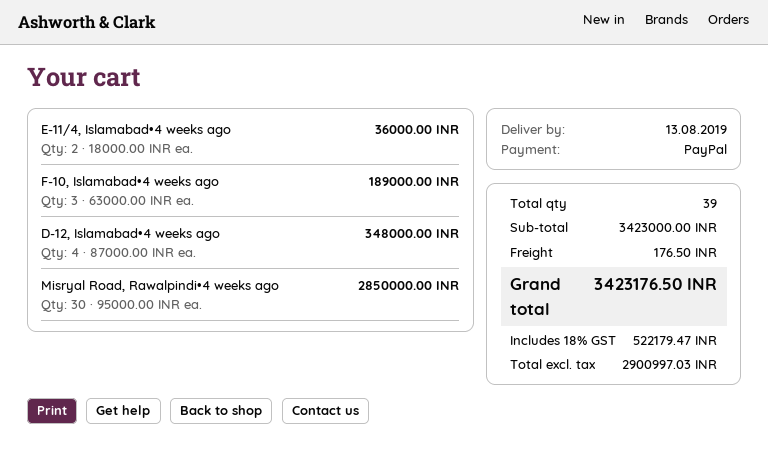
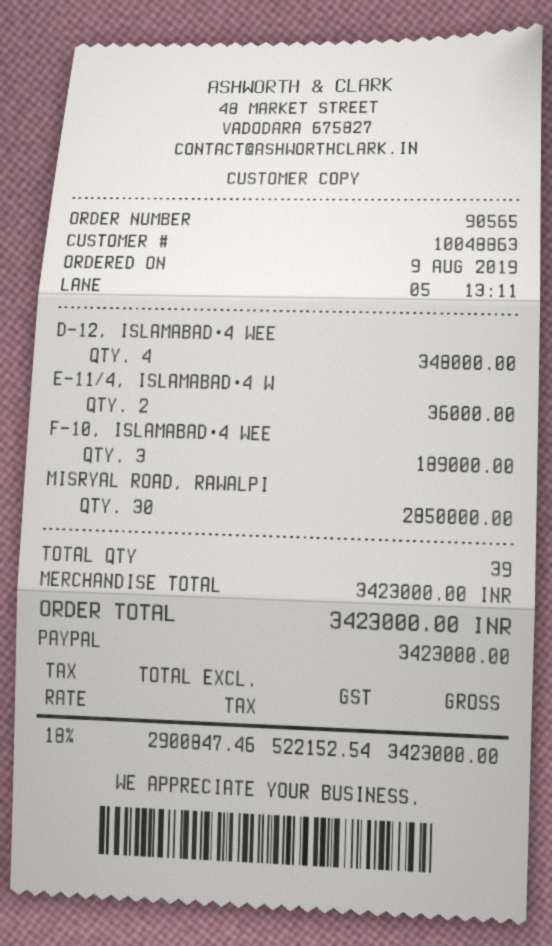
shipping: 176.50 -> none
net: 2900997.03 -> 2900847.46
tax: 18% = 522179.47 -> 18% = 522152.54
total: 3423176.50 -> 3423000.00

